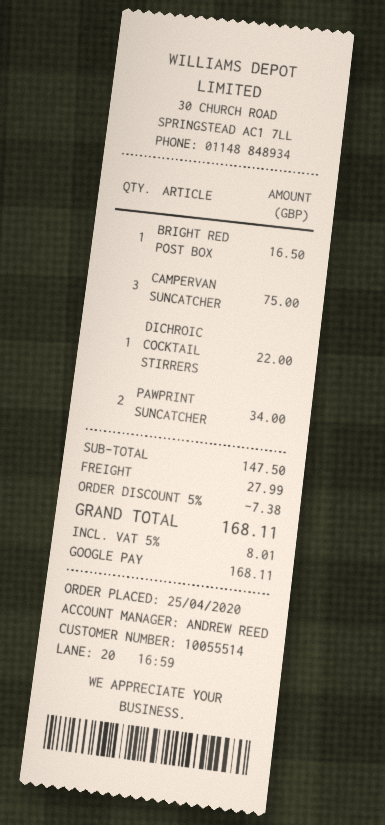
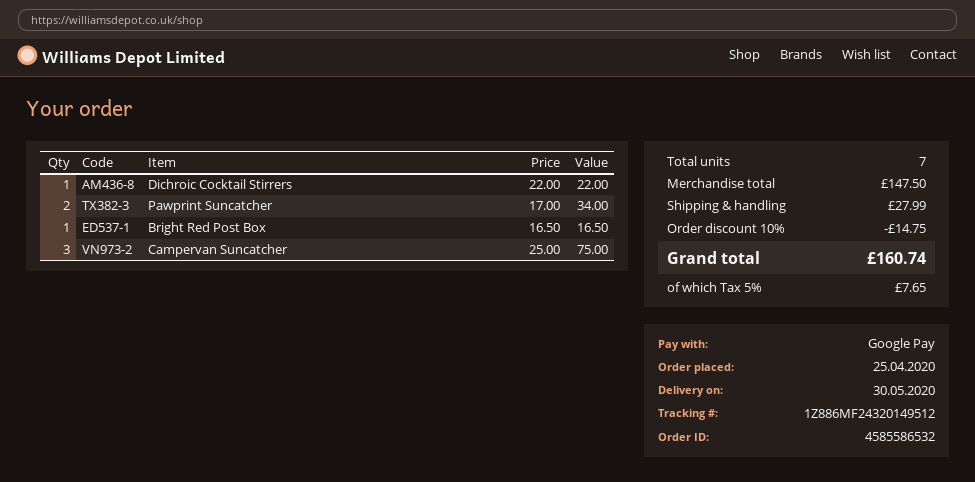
discount: 5% = 7.38 -> 10% = 14.75
tax: 5% = 8.01 -> 5% = 7.65
total: 168.11 -> 160.74

